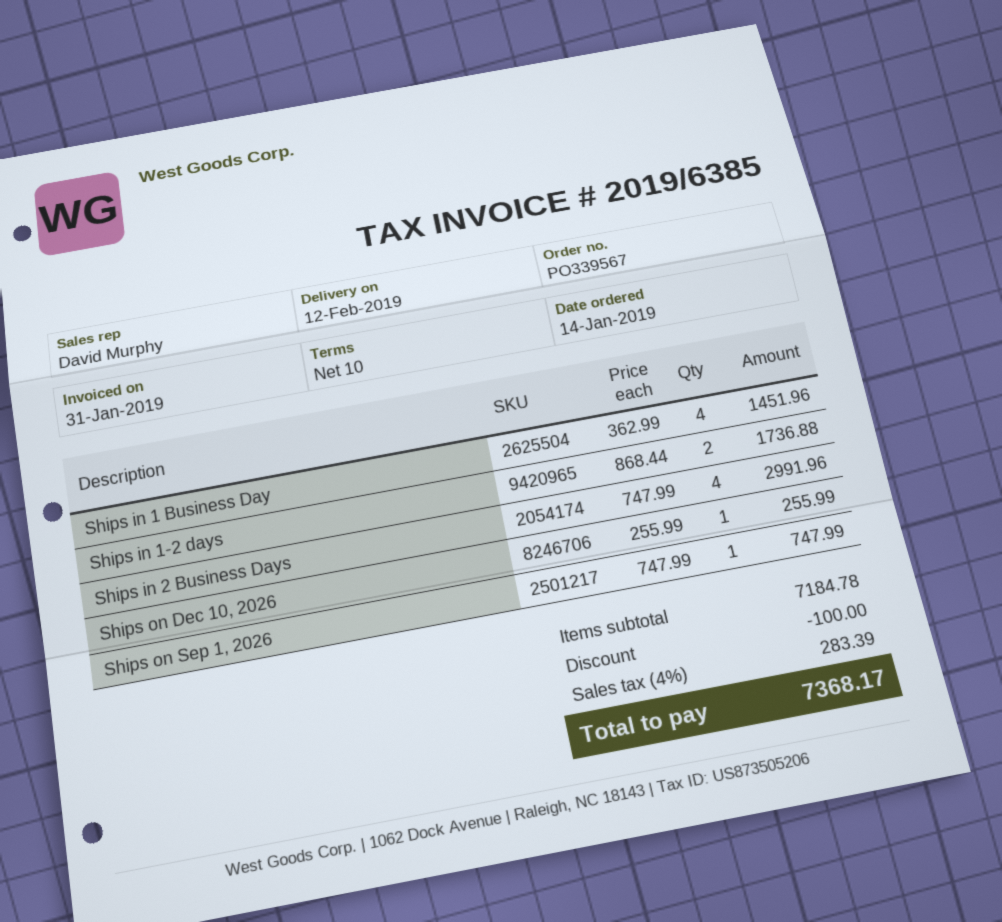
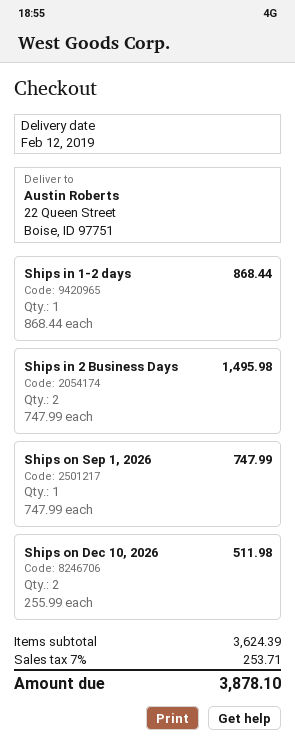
Ships in 1 Business Day: 4 x 362.99 = 1451.96 -> none
Ships in 1-2 days: 2 x 868.44 = 1736.88 -> 1 x 868.44 = 868.44
Ships in 2 Business Days: 4 x 747.99 = 2991.96 -> 2 x 747.99 = 1495.98
Ships on Dec 10, 2026: 1 x 255.99 = 255.99 -> 2 x 255.99 = 511.98
subtotal: 7184.78 -> 3624.39
discount: 100.00 -> none
tax: 4% = 283.39 -> 7% = 253.71
total: 7368.17 -> 3878.10

